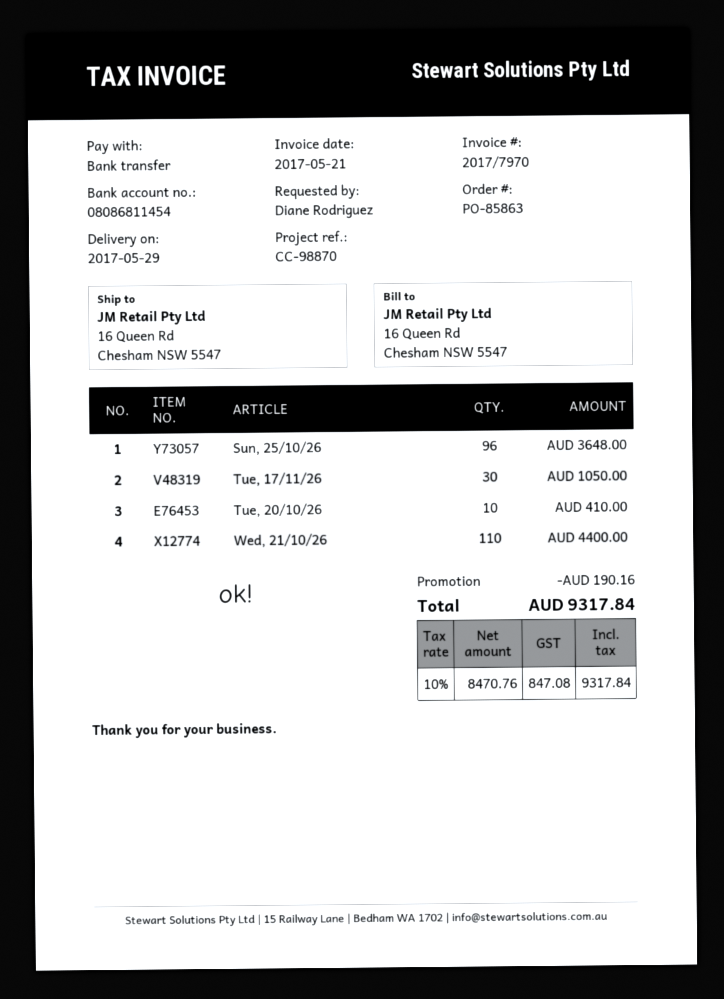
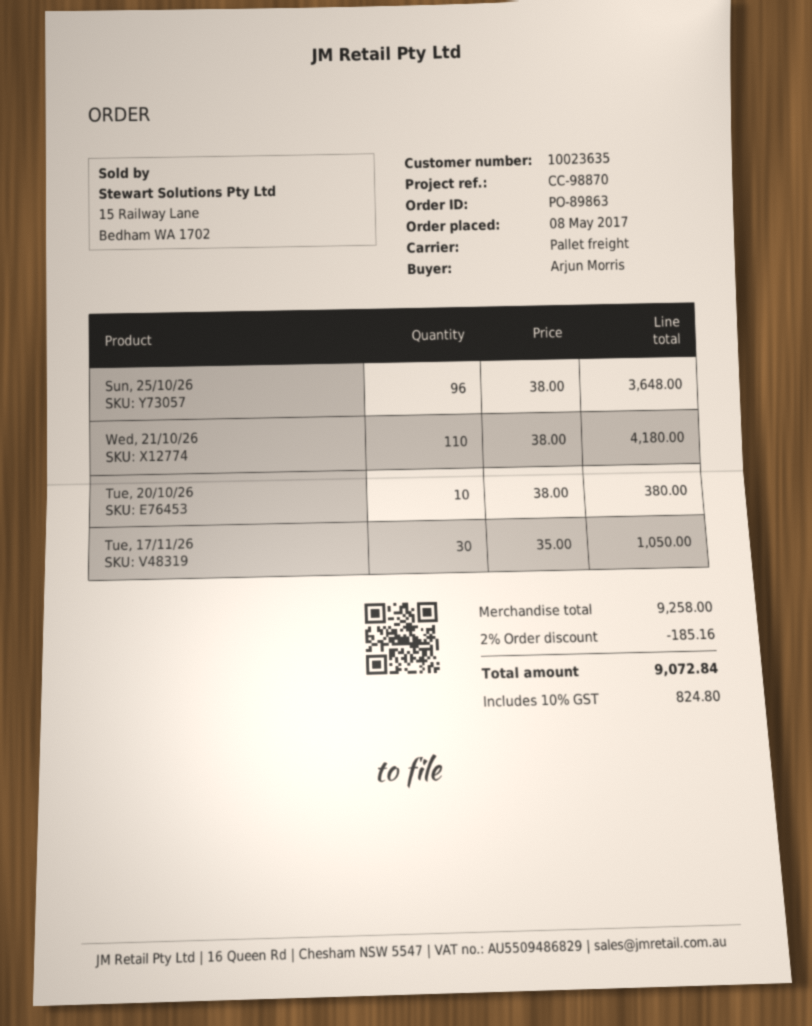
order number: PO-85863 -> PO-89863
ordered by: Diane Rodriguez -> Arjun Morris
Tue, 20/10/26: 10 for 410.00 -> 10 for 380.00
Wed, 21/10/26: 110 for 4400.00 -> 110 for 4180.00
discount: 190.16 -> 185.16
tax: 10% = 847.08 -> 10% = 824.80
total: 9317.84 -> 9072.84

